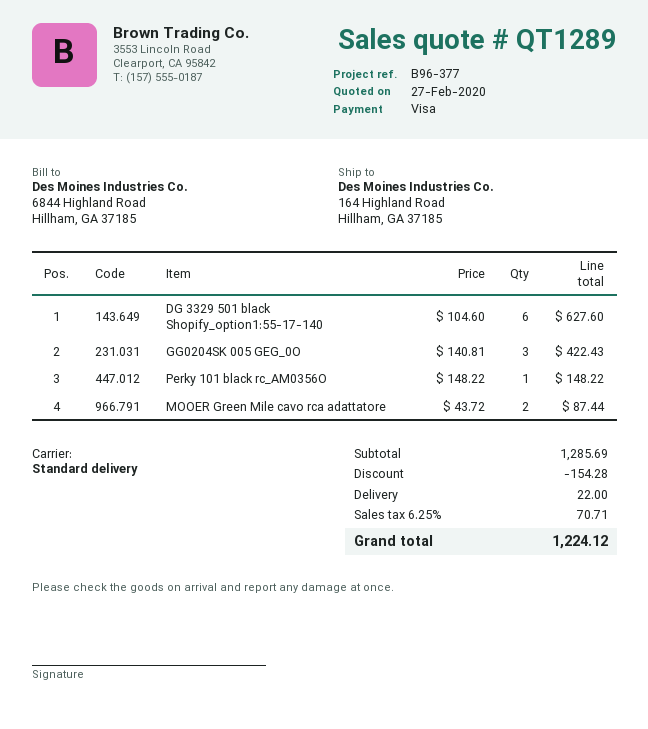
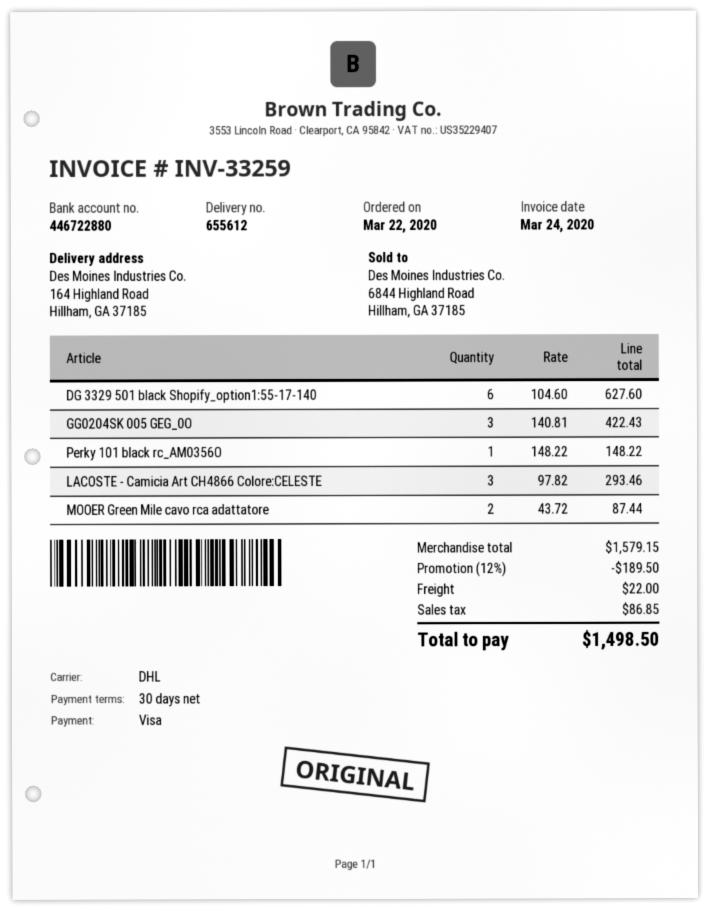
shipping method: standard -> DHL
LACOSTE - Camicia Art CH4866 Colore:CELESTE: none -> 3 x 97.82 = 293.46
subtotal: 1285.69 -> 1579.15
discount: 154.28 -> 189.50
tax: 70.71 -> 86.85
total: 1224.12 -> 1498.50

